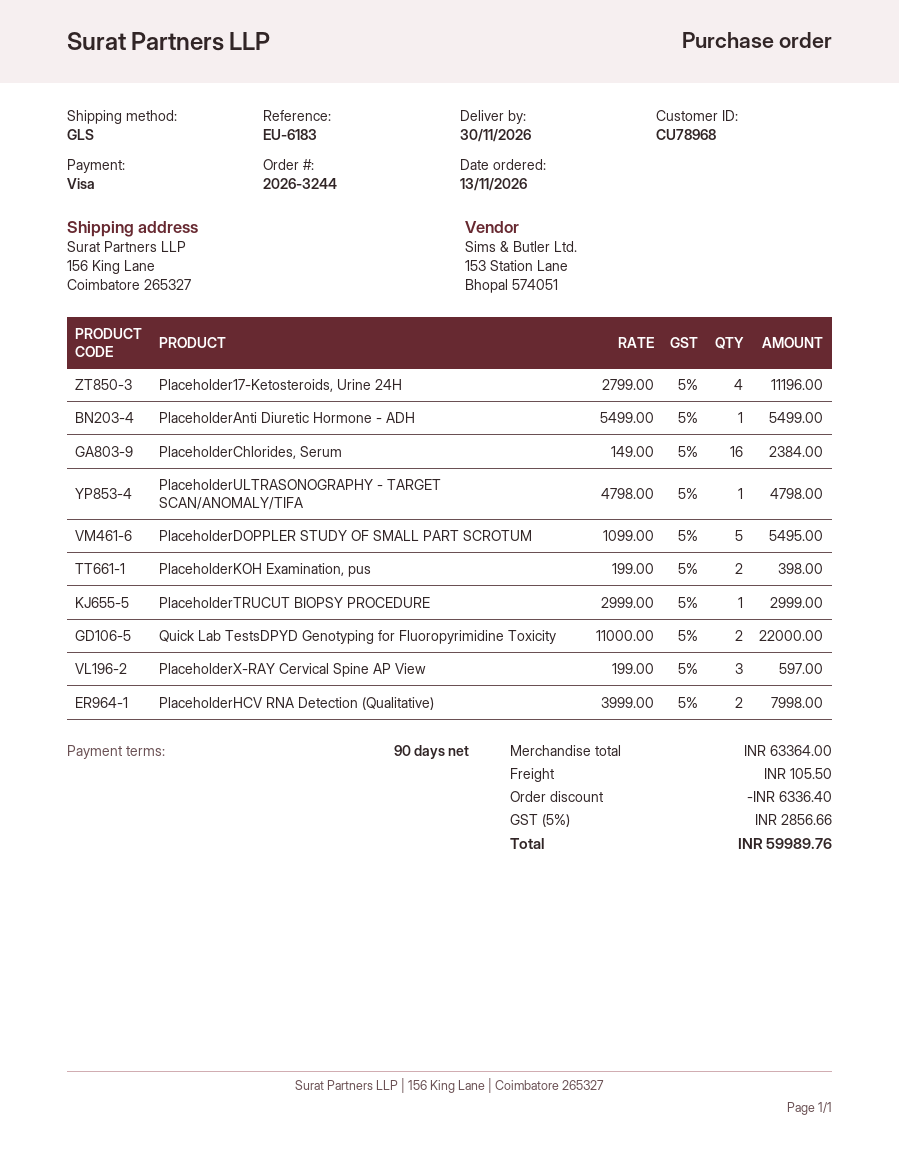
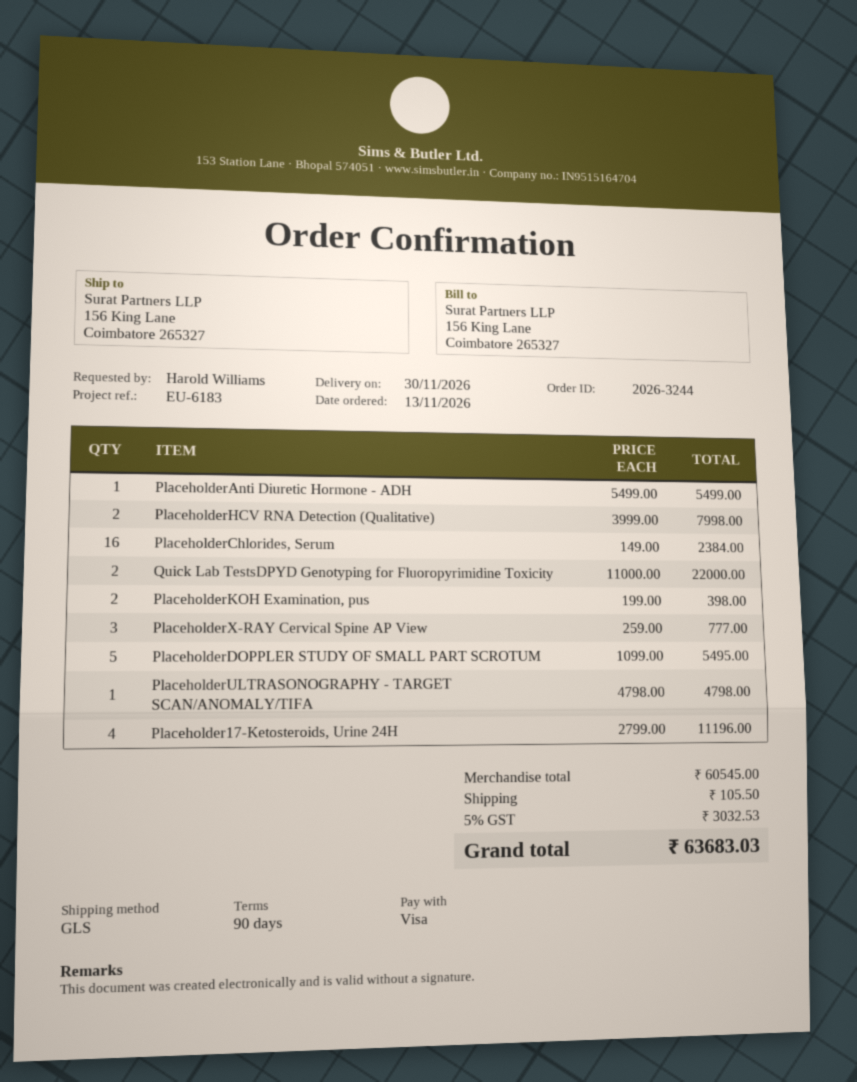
PlaceholderTRUCUT BIOPSY PROCEDURE: 1 x 2999.00 = 2999.00 -> none
PlaceholderX-RAY Cervical Spine AP View: 3 x 199.00 = 597.00 -> 3 x 259.00 = 777.00
subtotal: 63364.00 -> 60545.00
discount: 6336.40 -> none
tax: 5% = 2856.66 -> 5% = 3032.53
total: 59989.76 -> 63683.03

